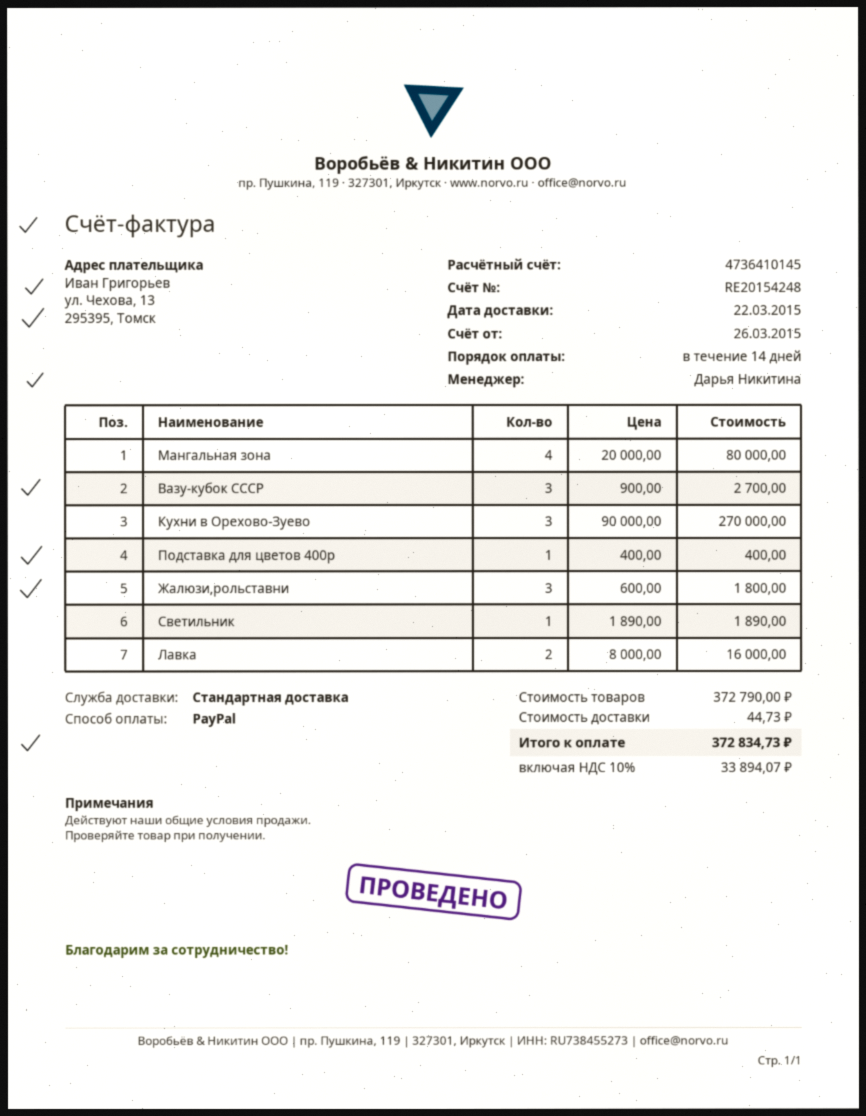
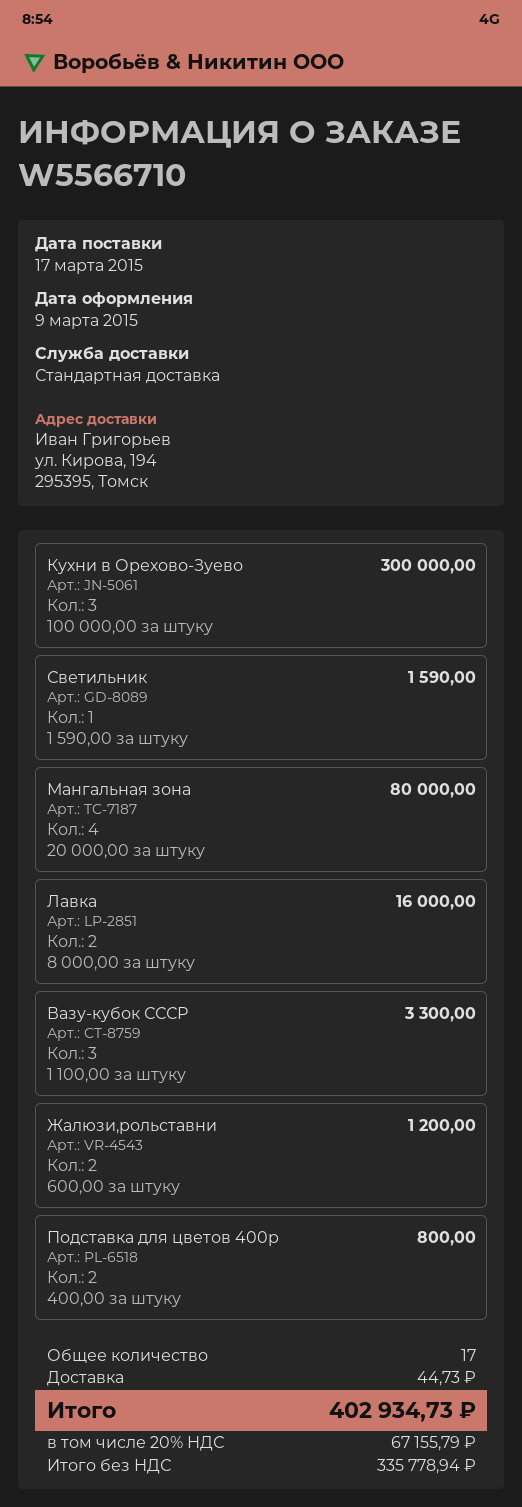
delivery date: 2015-03-22 -> 2015-03-17
Вазу-кубок СССР: 3 x 900.00 = 2700.00 -> 3 x 1100.00 = 3300.00
Кухни в Орехово-Зуево: 3 x 90000.00 = 270000.00 -> 3 x 100000.00 = 300000.00
Подставка для цветов 400р: 1 x 400.00 = 400.00 -> 2 x 400.00 = 800.00
Жалюзи,рольставни: 3 x 600.00 = 1800.00 -> 2 x 600.00 = 1200.00
Светильник: 1 x 1890.00 = 1890.00 -> 1 x 1590.00 = 1590.00
tax: 10% = 33894.07 -> 20% = 67155.79
total: 372834.73 -> 402934.73

